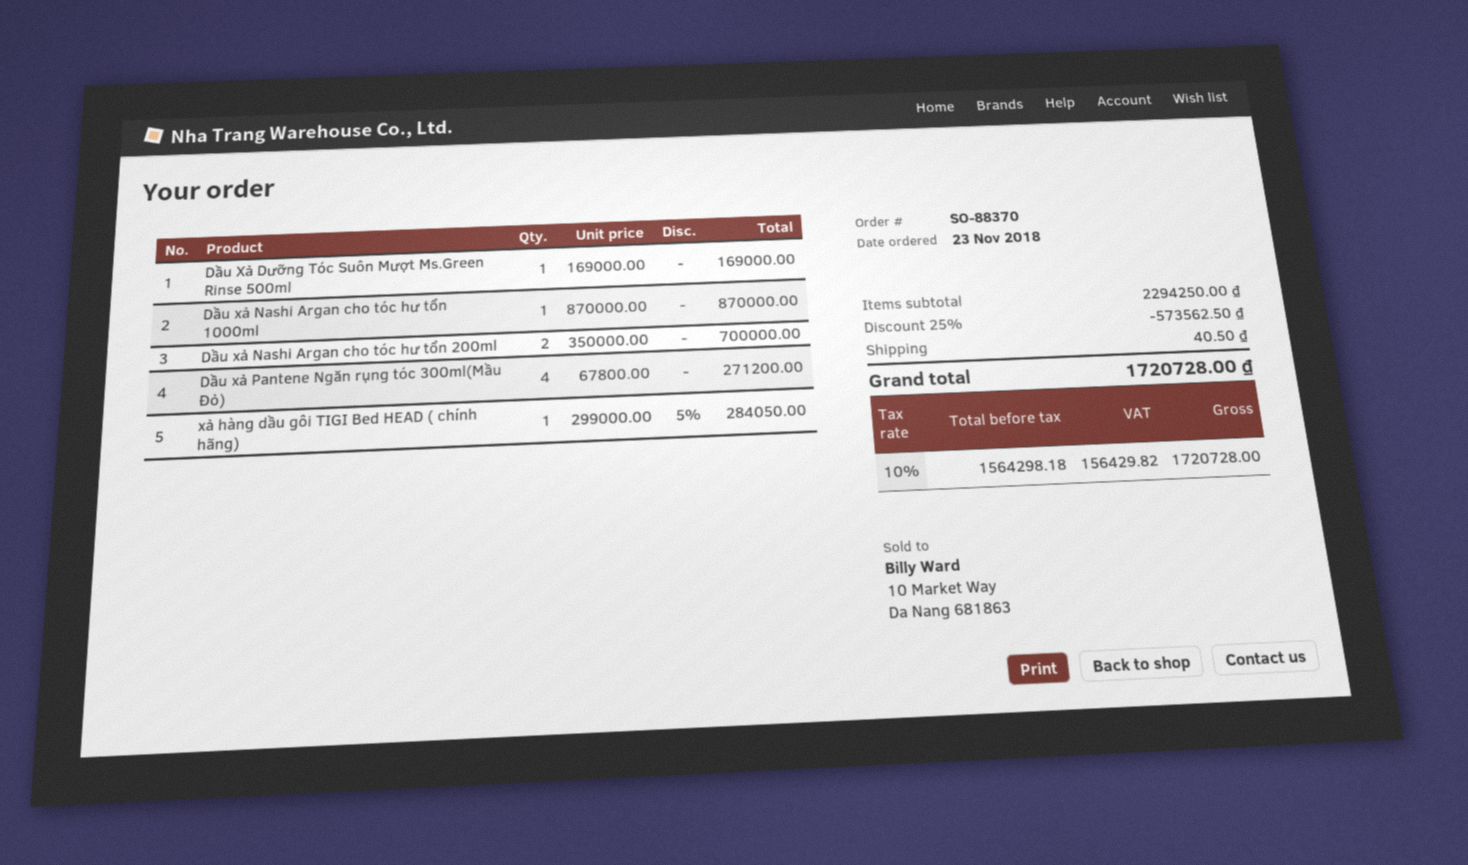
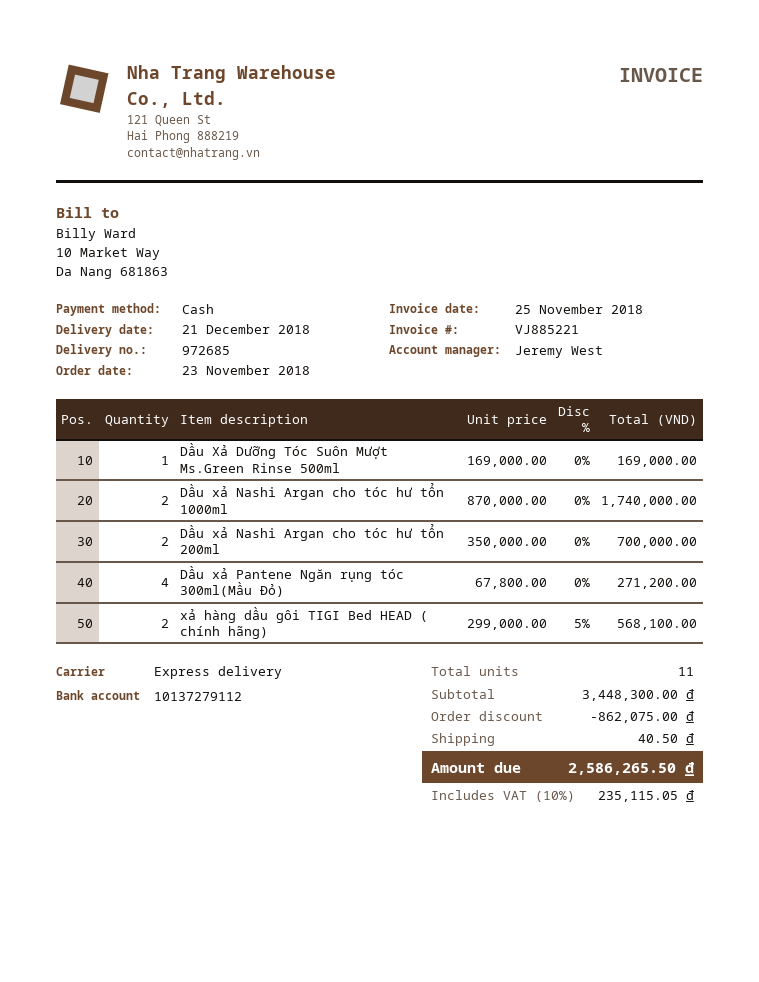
Dầu xả Nashi Argan cho tóc hư tổn 1000ml: 1 x 870000.00 = 870000.00 -> 2 x 870000.00 = 1740000.00
xả hàng dầu gôi TIGI Bed HEAD ( chính hãng): 1 x 299000.00 - 5% = 284050.00 -> 2 x 299000.00 - 5% = 568100.00
subtotal: 2294250.00 -> 3448300.00
discount: 573562.50 -> 862075.00
tax: 10% = 156429.82 -> 10% = 235115.05
total: 1720728.00 -> 2586265.50

